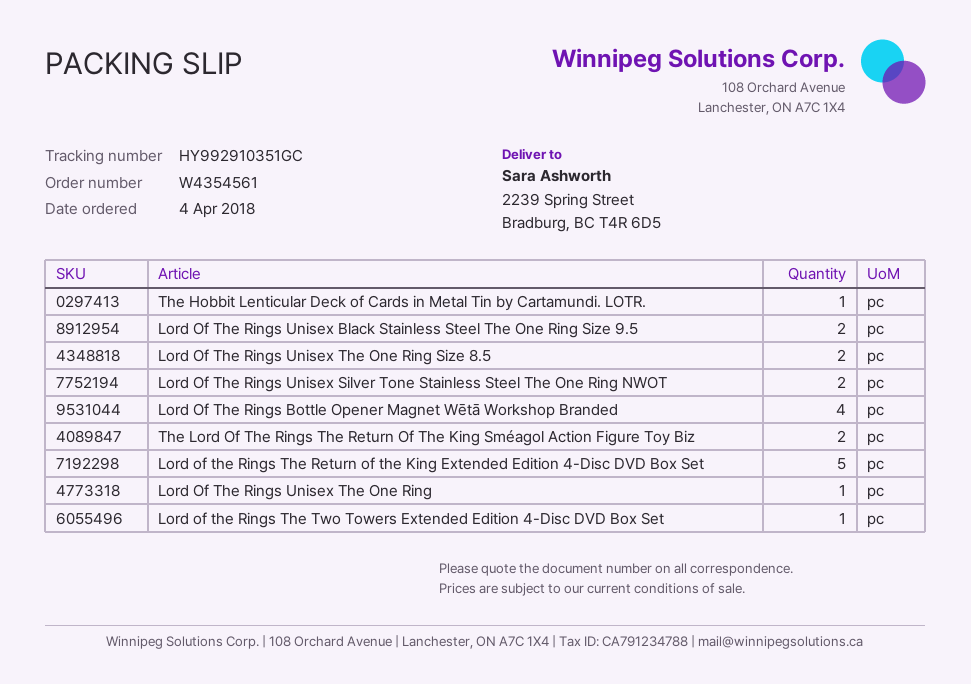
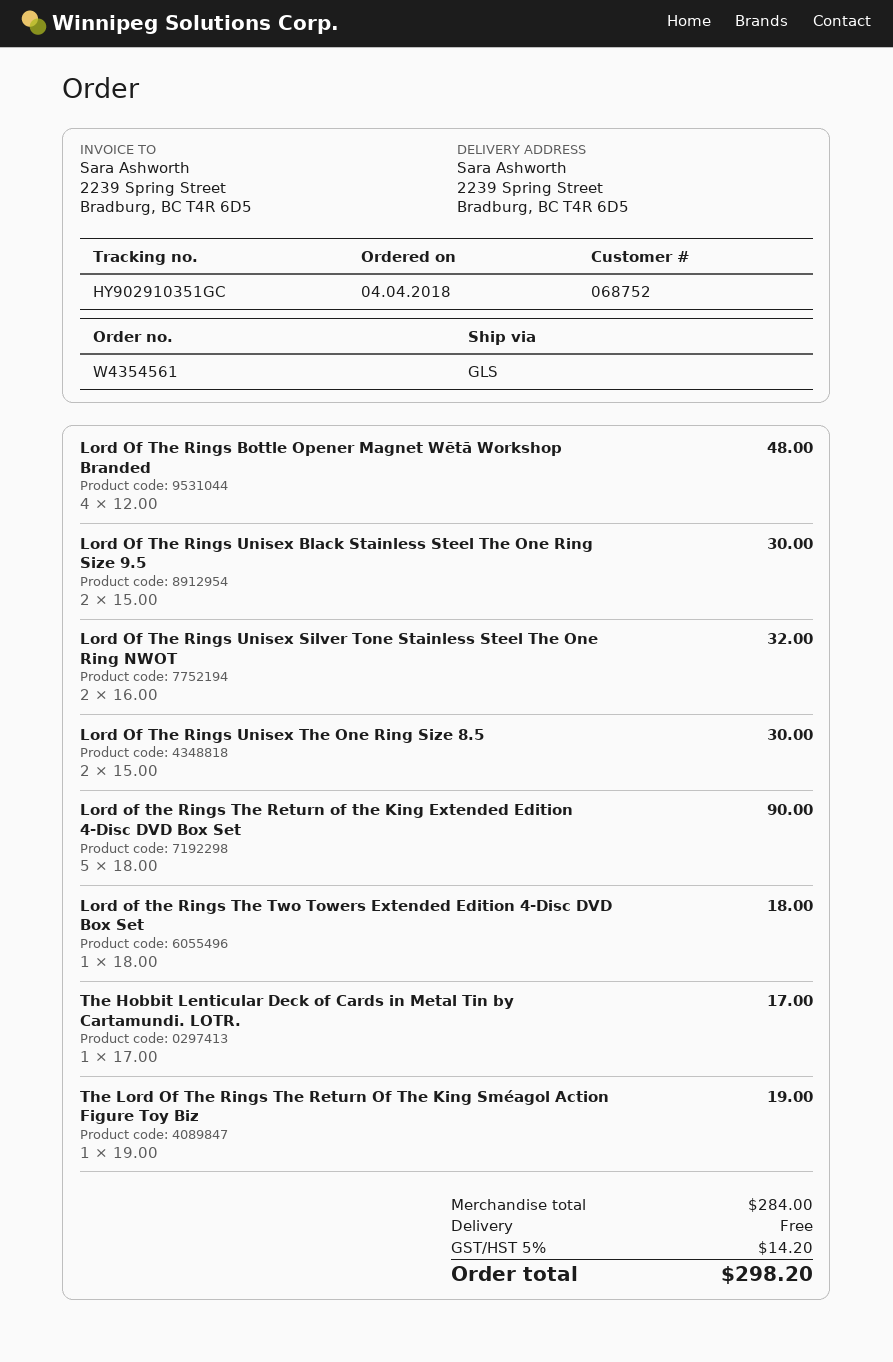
tracking number: HY992910351GC -> HY902910351GC
The Lord Of The Rings The Return Of The King Sméagol Action Figure Toy Biz: 2 -> 1
Lord Of The Rings Unisex The One Ring: 1 -> none

